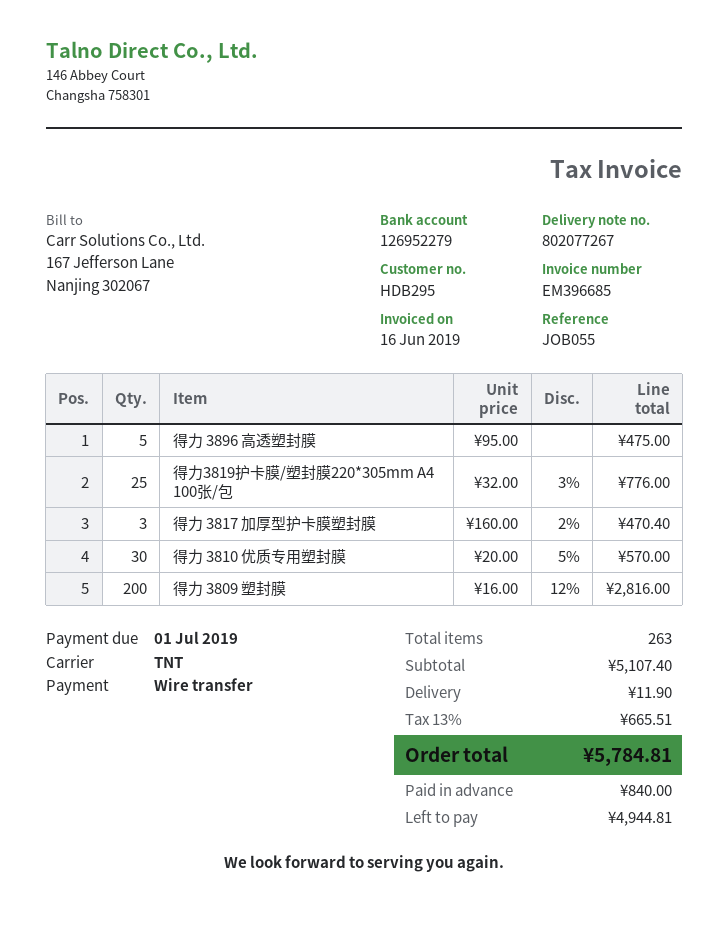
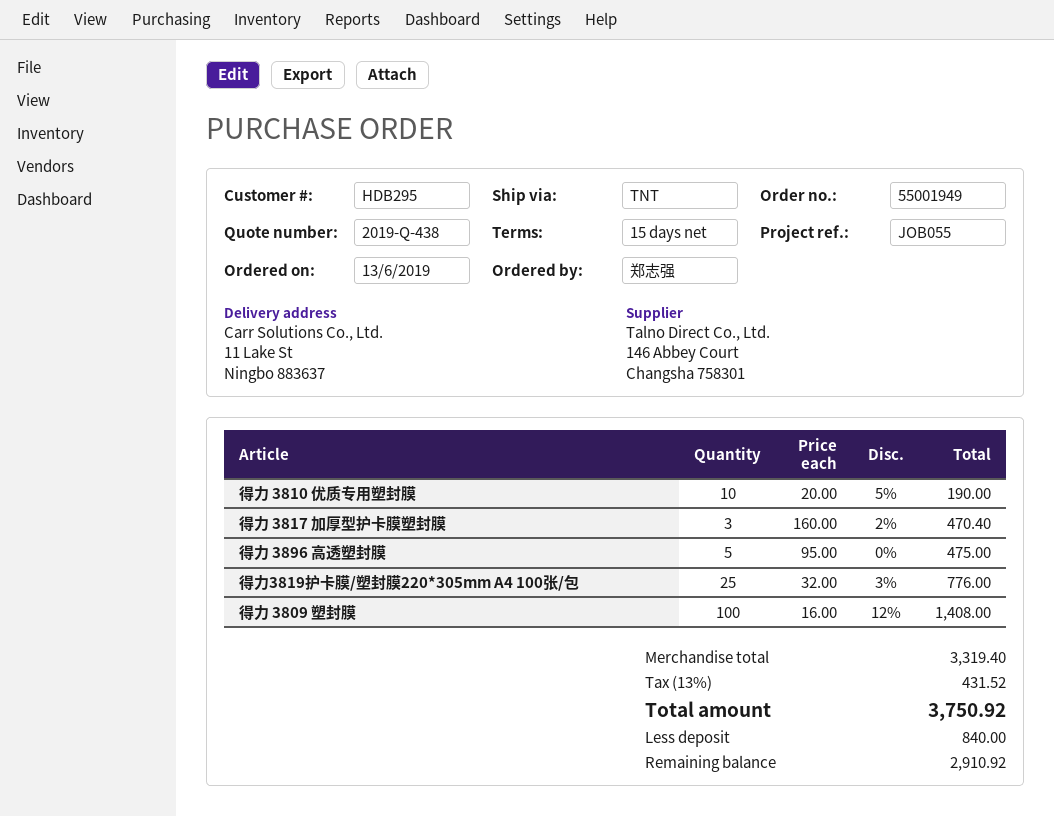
得力 3810 优质专用塑封膜: 30 x 20.00 - 5% = 570.00 -> 10 x 20.00 - 5% = 190.00
得力 3809 塑封膜: 200 x 16.00 - 12% = 2816.00 -> 100 x 16.00 - 12% = 1408.00
subtotal: 5107.40 -> 3319.40
shipping: 11.90 -> none
tax: 13% = 665.51 -> 13% = 431.52
total: 5784.81 -> 3750.92
balance: 4944.81 -> 2910.92

